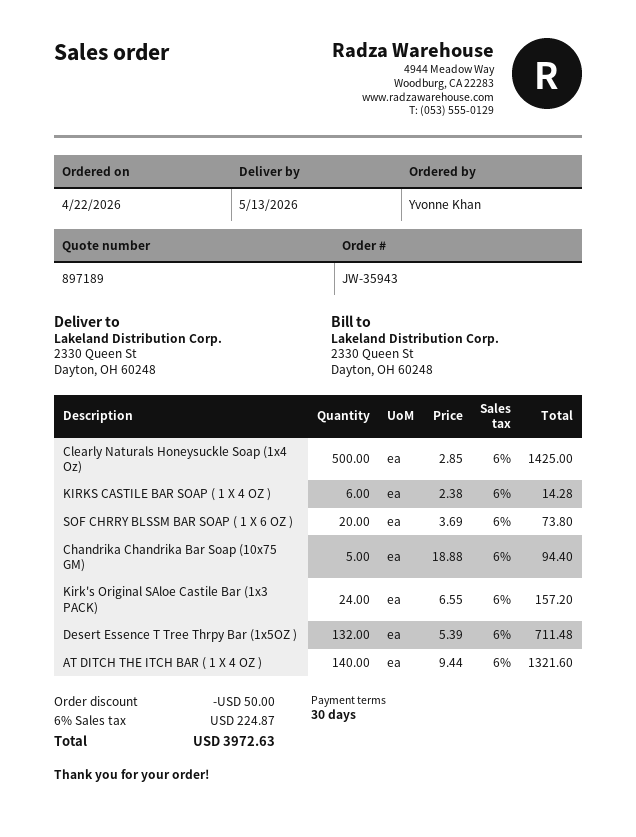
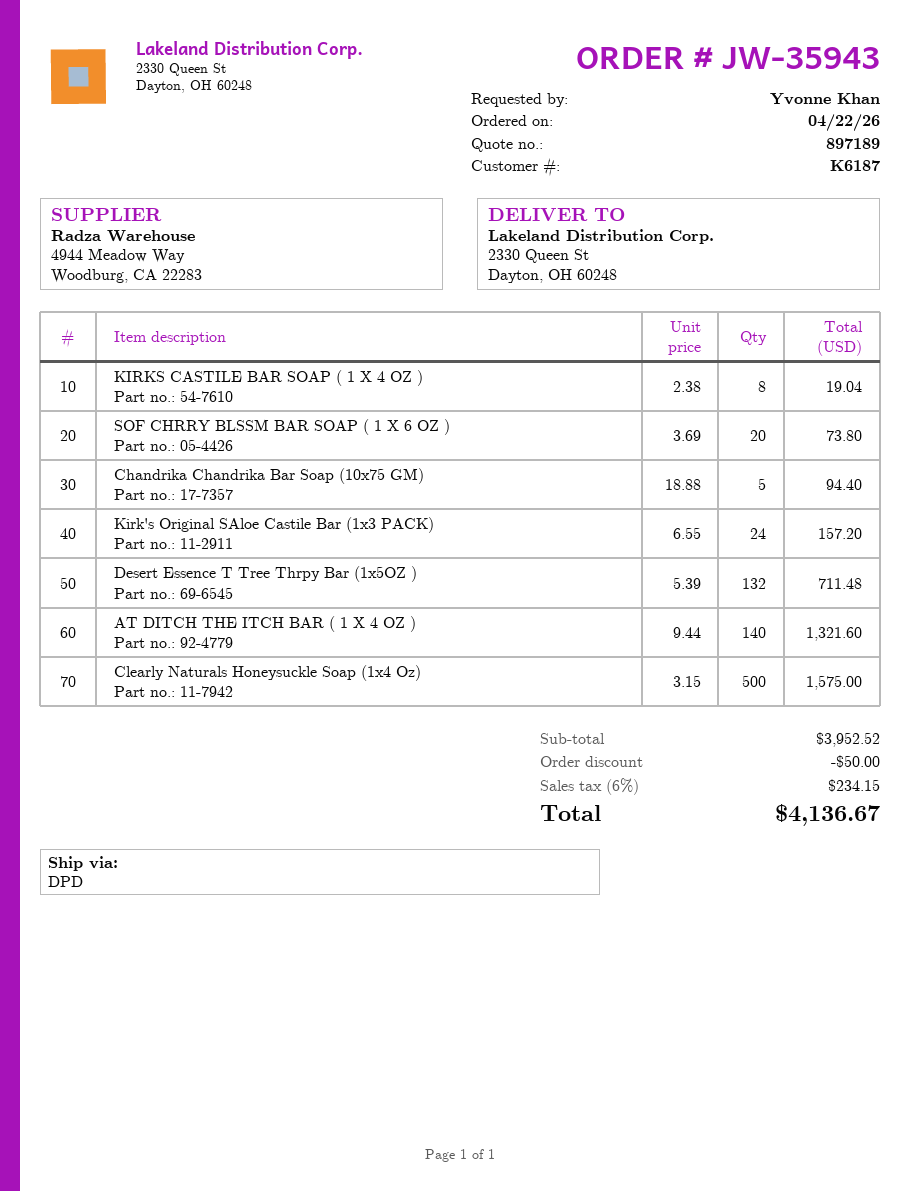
Clearly Naturals Honeysuckle Soap (1x4 Oz): 500 x 2.85 = 1425.00 -> 500 x 3.15 = 1575.00
KIRKS CASTILE BAR SOAP ( 1 X 4 OZ ): 6 x 2.38 = 14.28 -> 8 x 2.38 = 19.04
tax: 6% = 224.87 -> 6% = 234.15
total: 3972.63 -> 4136.67

